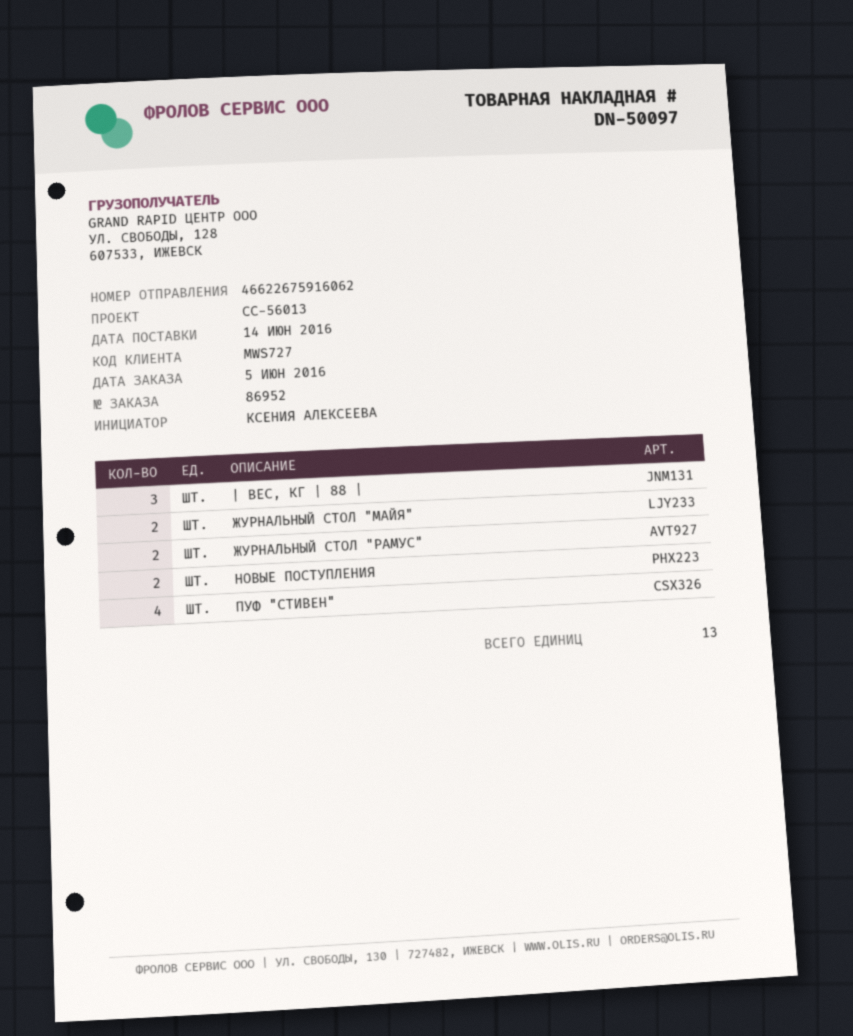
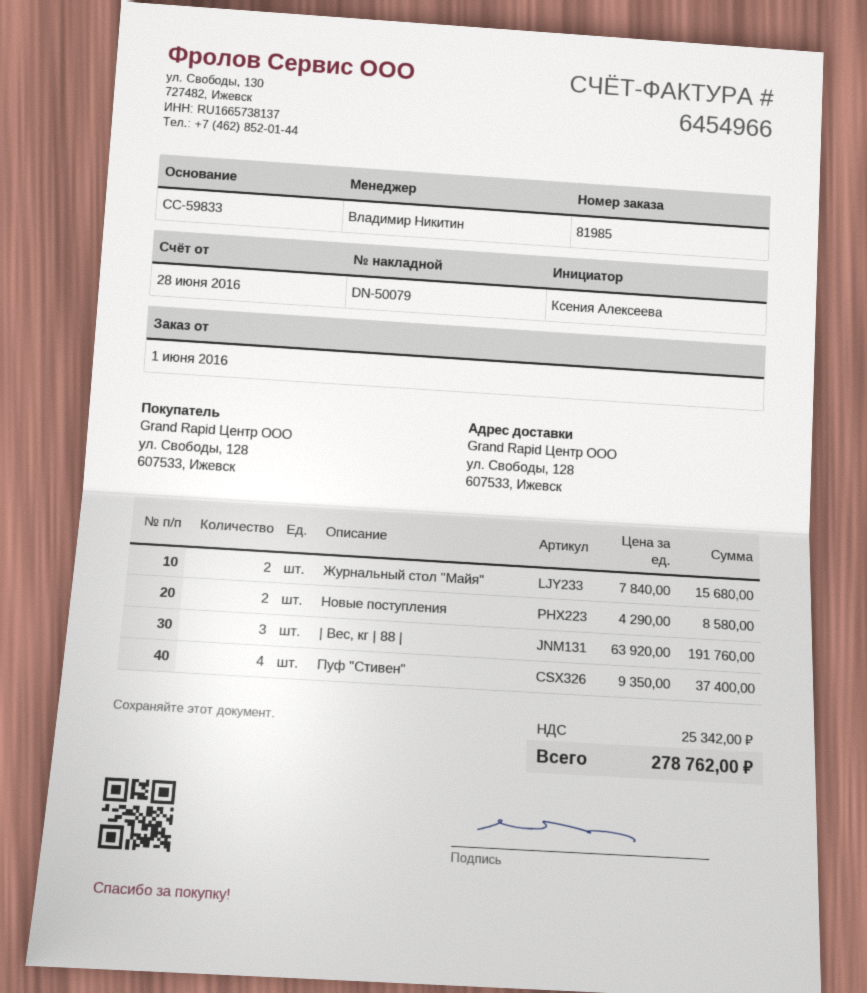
order number: 86952 -> 81985
order date: 2016-06-05 -> 2016-06-01
delivery note number: DN-50097 -> DN-50079
reference: CC-56013 -> CC-59833
ЖУРНАЛЬНЫЙ СТОЛ "РАМУС": 2 -> none

